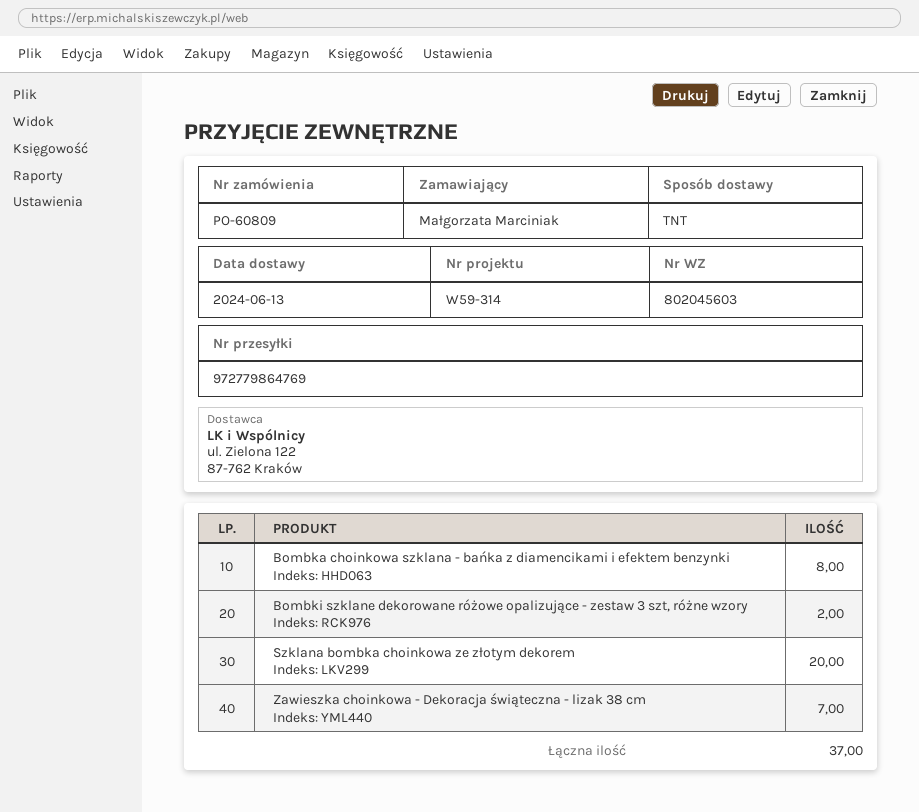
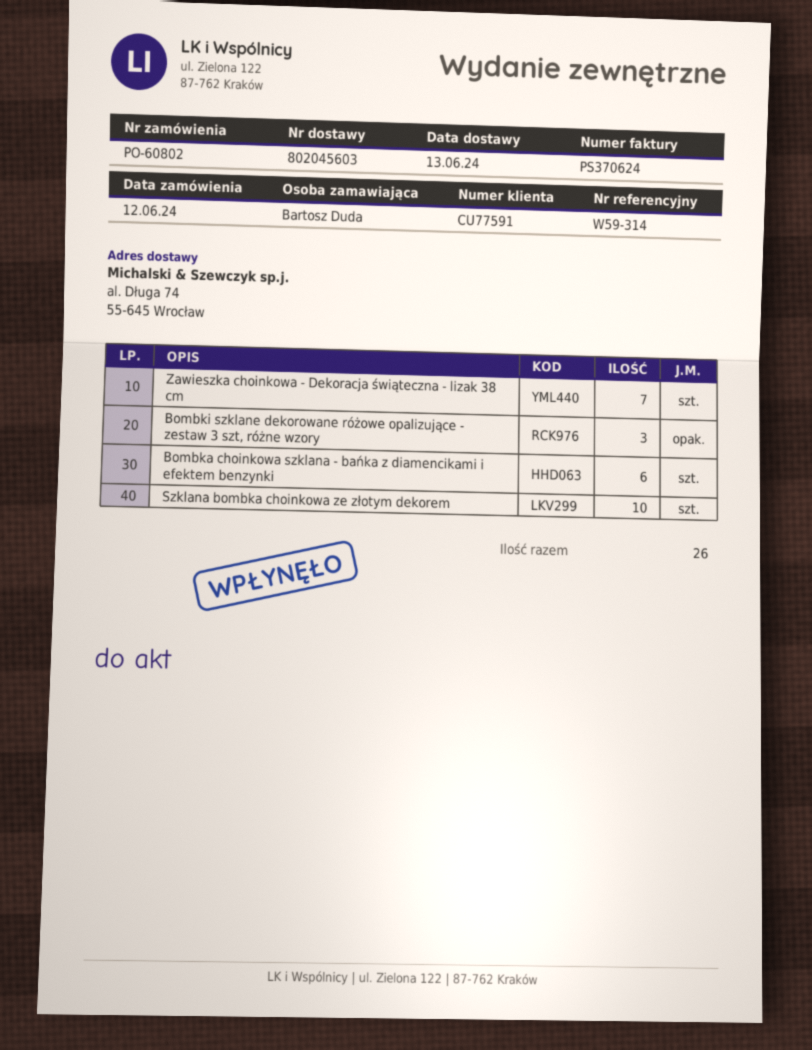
order number: PO-60809 -> PO-60802
ordered by: Małgorzata Marciniak -> Bartosz Duda
Bombka choinkowa szklana - bańka z diamencikami i efektem benzynki: 8 -> 6
Bombki szklane dekorowane różowe opalizujące - zestaw 3 szt, różne wzory: 2 -> 3
Szklana bombka choinkowa ze złotym dekorem: 20 -> 10
total quantity: 37 -> 26

